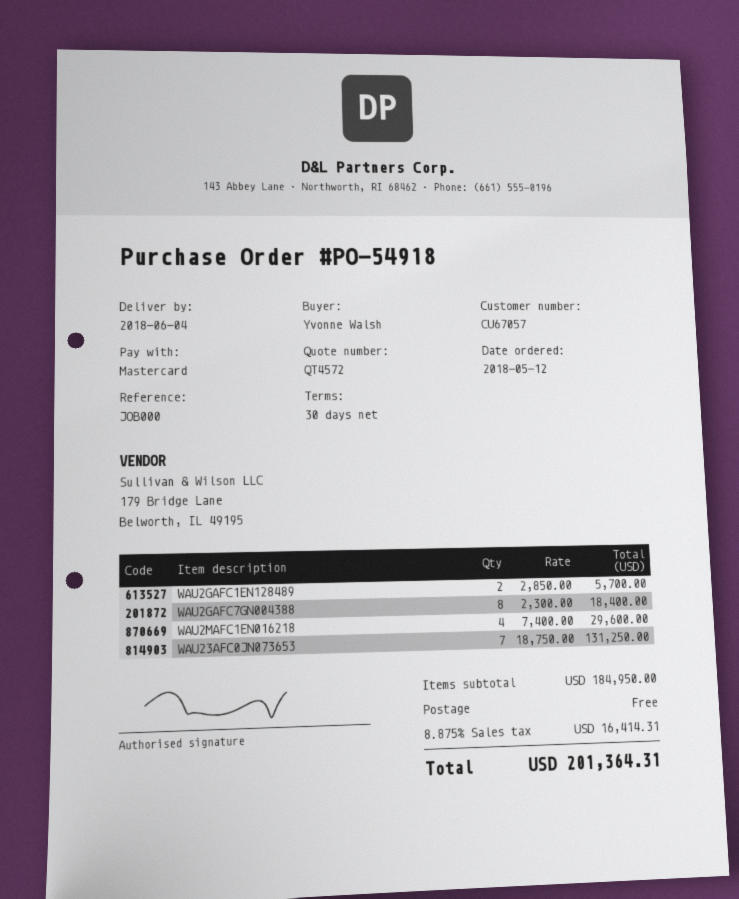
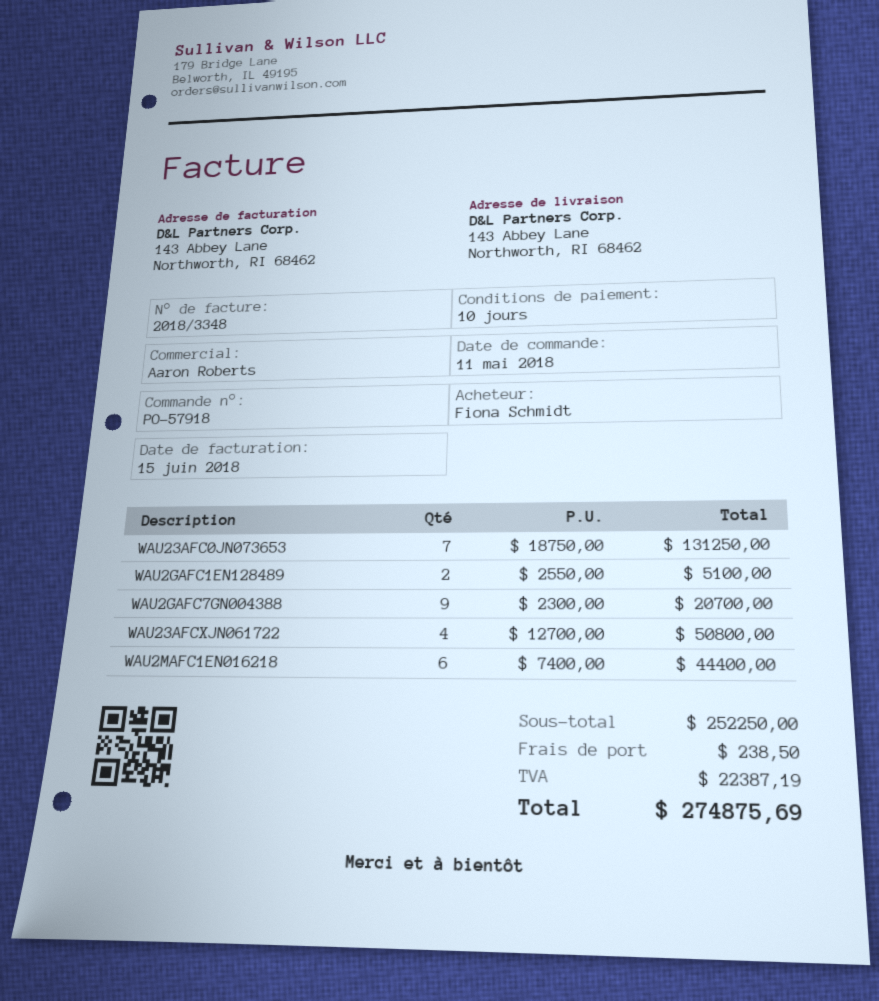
order number: PO-54918 -> PO-57918
order date: 2018-05-12 -> 2018-05-11
payment terms: 30 days -> 10 days
ordered by: Yvonne Walsh -> Fiona Schmidt
WAU2GAFC1EN128489: 2 x 2850.00 = 5700.00 -> 2 x 2550.00 = 5100.00
WAU2GAFC7GN004388: 8 x 2300.00 = 18400.00 -> 9 x 2300.00 = 20700.00
WAU2MAFC1EN016218: 4 x 7400.00 = 29600.00 -> 6 x 7400.00 = 44400.00
WAU23AFCXJN061722: none -> 4 x 12700.00 = 50800.00
subtotal: 184950.00 -> 252250.00
shipping: 0.00 -> 238.50
tax: 16414.31 -> 22387.19
total: 201364.31 -> 274875.69

